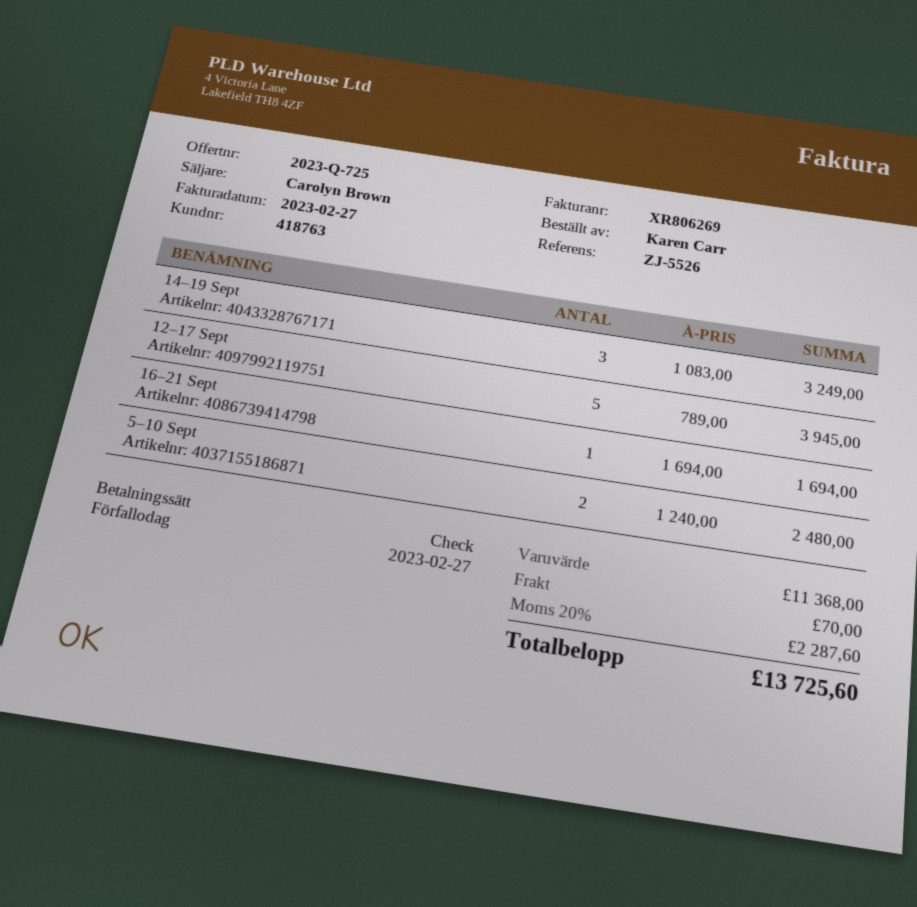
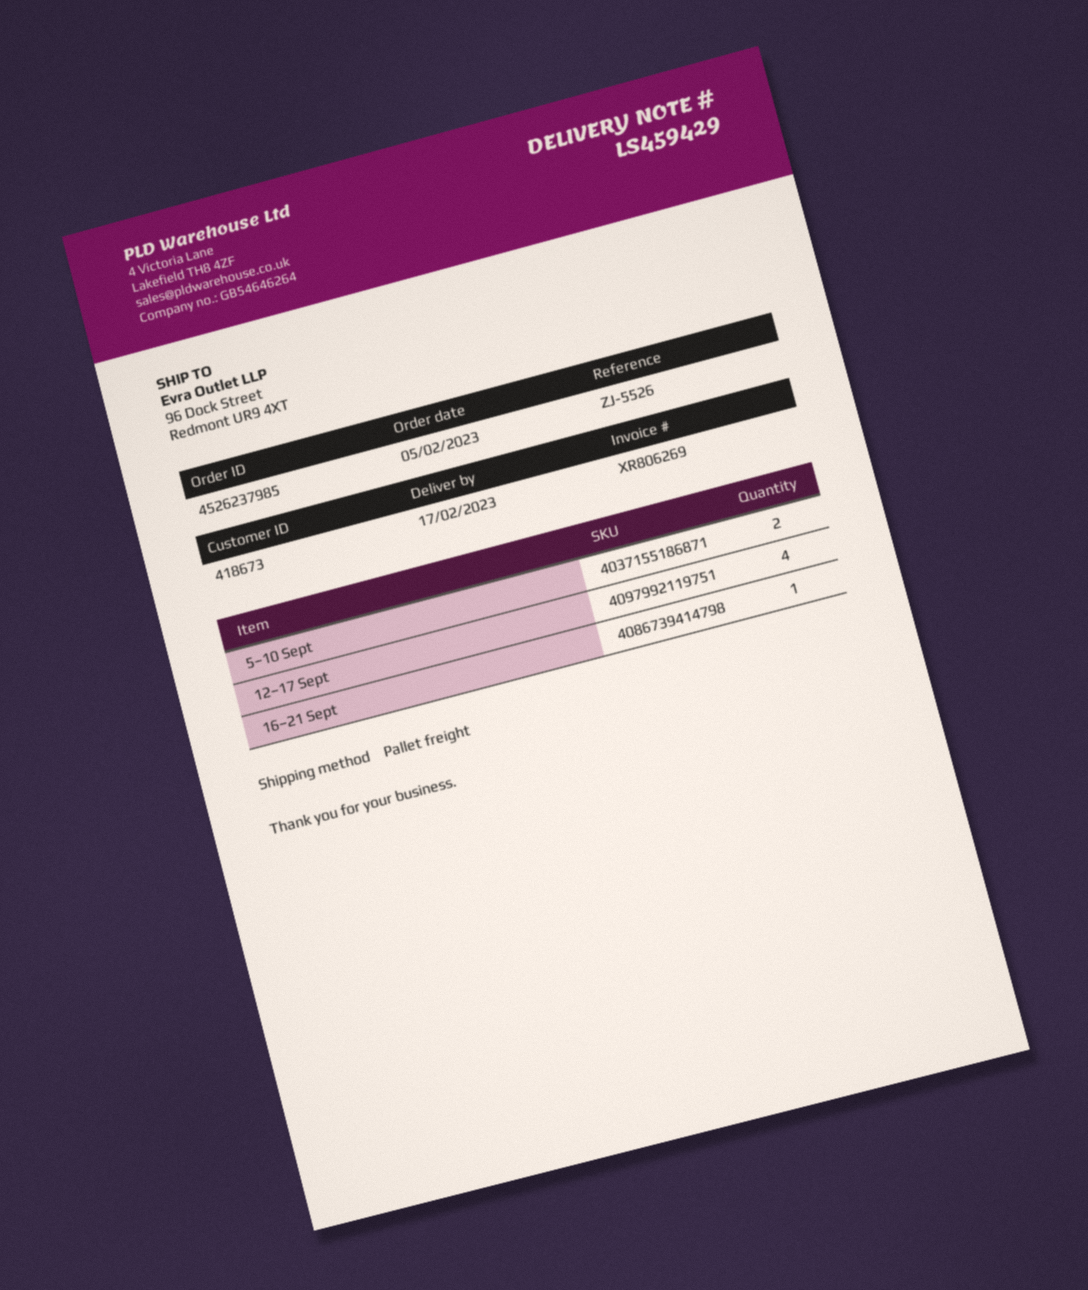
customer number: 418763 -> 418673
14–19 Sept: 3 -> none
12–17 Sept: 5 -> 4

